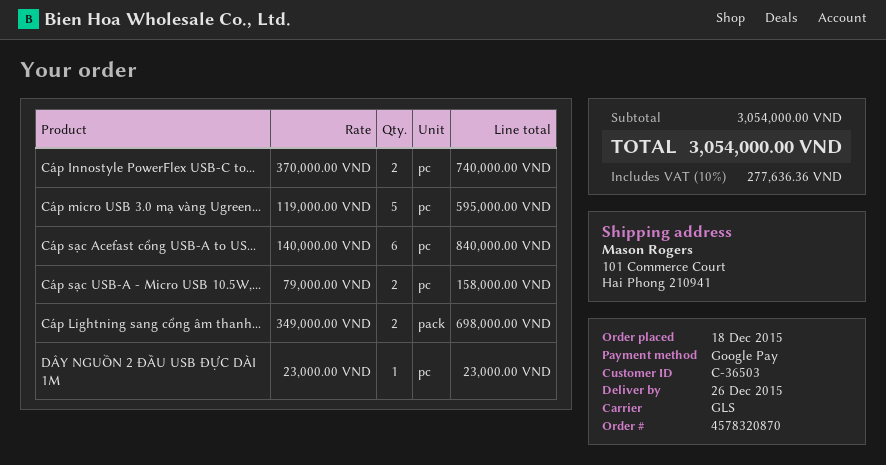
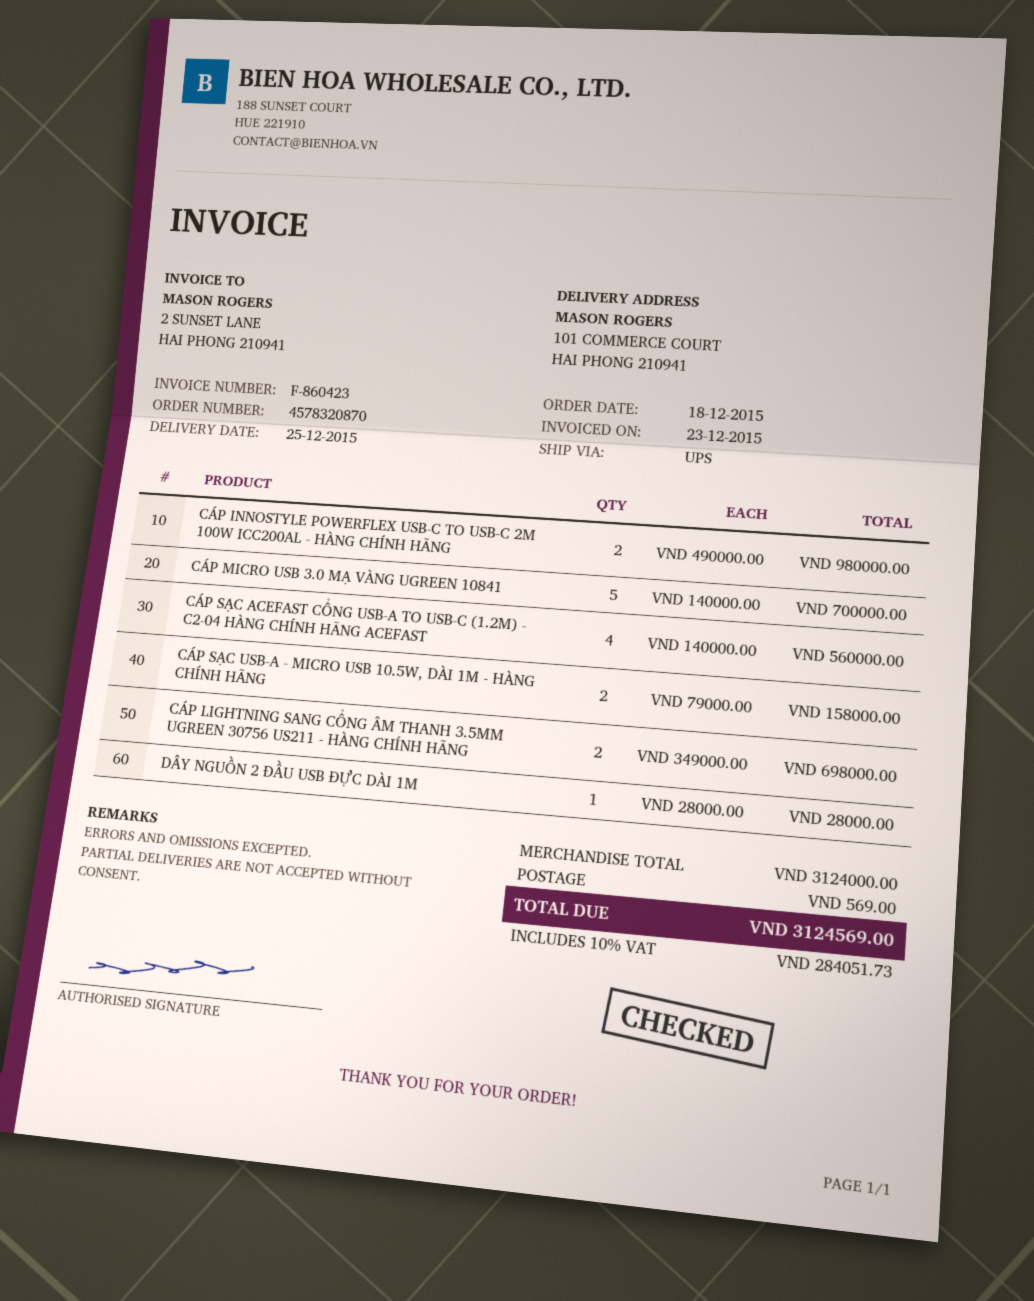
delivery date: 2015-12-26 -> 2015-12-25
shipping method: GLS -> UPS
Cáp Innostyle PowerFlex USB-C to...: 2 x 370000.00 = 740000.00 -> 2 x 490000.00 = 980000.00
Cáp micro USB 3.0 mạ vàng Ugreen...: 5 x 119000.00 = 595000.00 -> 5 x 140000.00 = 700000.00
Cáp sạc Acefast cổng USB-A to US...: 6 x 140000.00 = 840000.00 -> 4 x 140000.00 = 560000.00
DÂY NGUỒN 2 ĐẦU USB ĐỰC DÀI 1M: 1 x 23000.00 = 23000.00 -> 1 x 28000.00 = 28000.00
subtotal: 3054000.00 -> 3124000.00
shipping: none -> 569.00
tax: 10% = 277636.36 -> 10% = 284051.73
total: 3054000.00 -> 3124569.00

